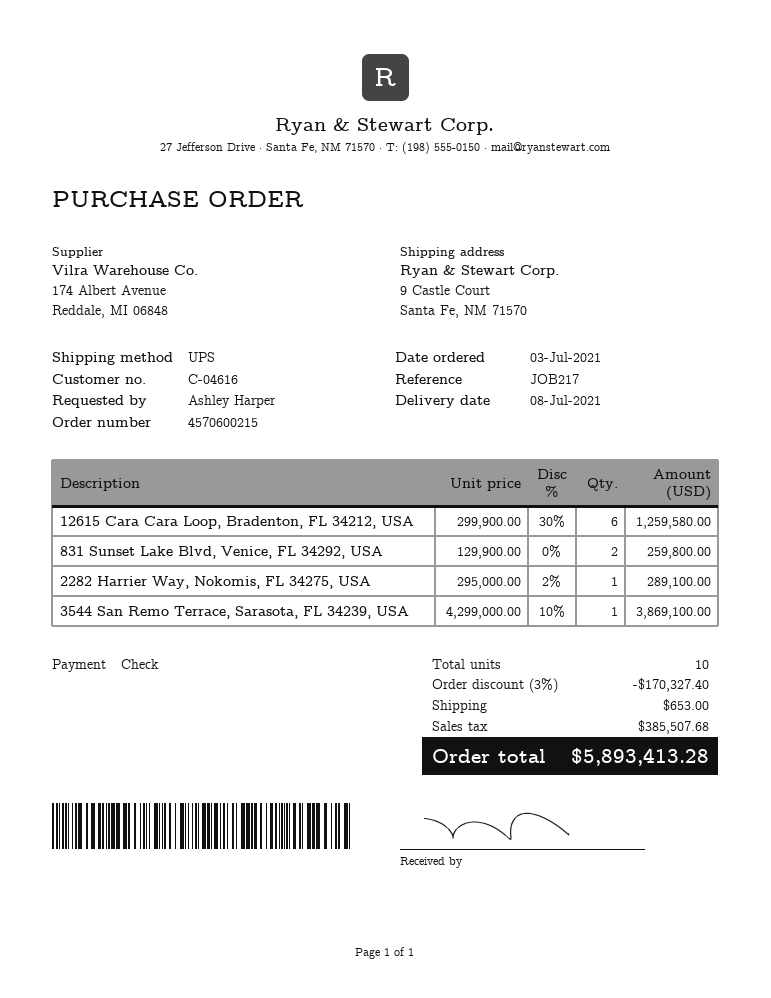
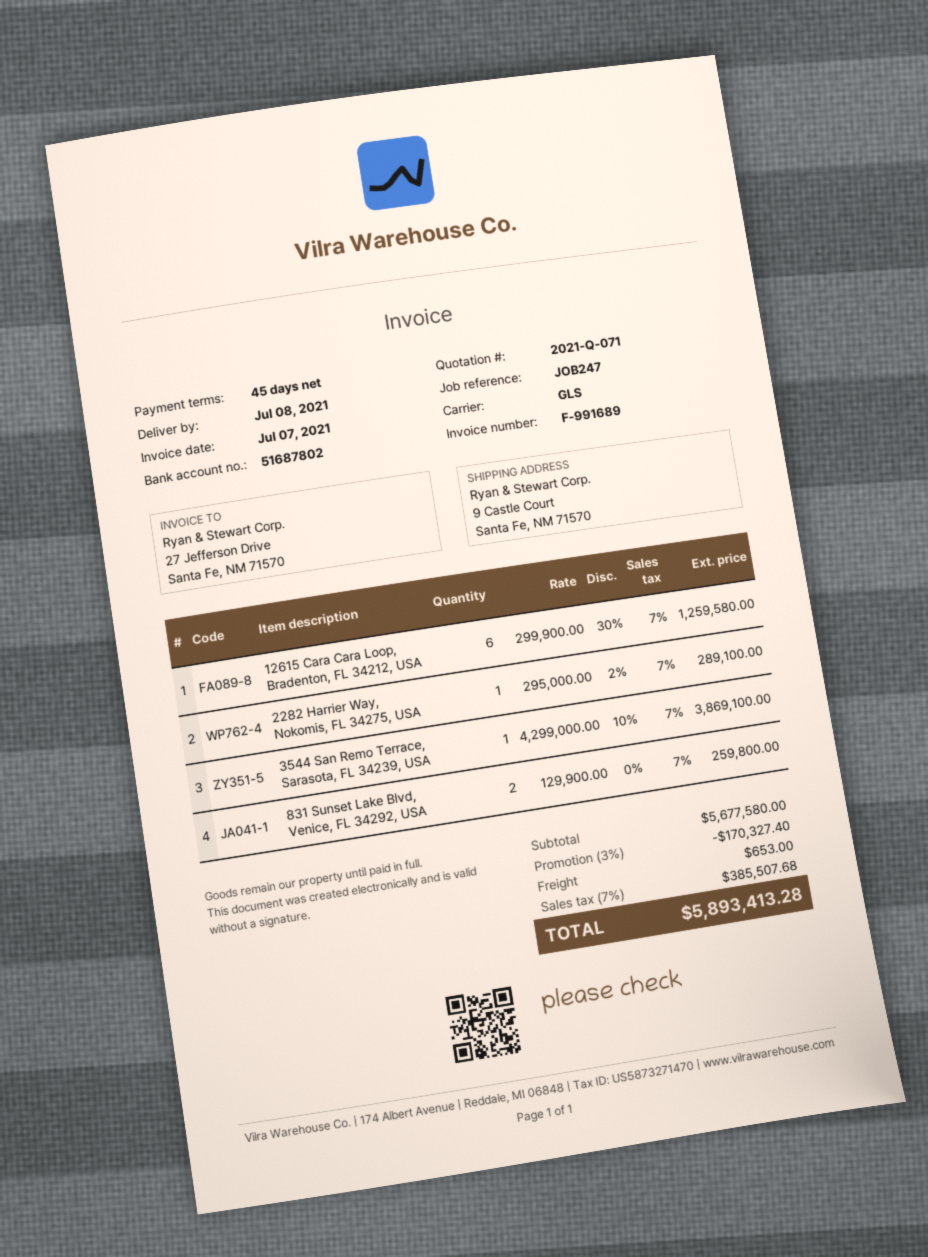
reference: JOB217 -> JOB247
shipping method: UPS -> GLS

